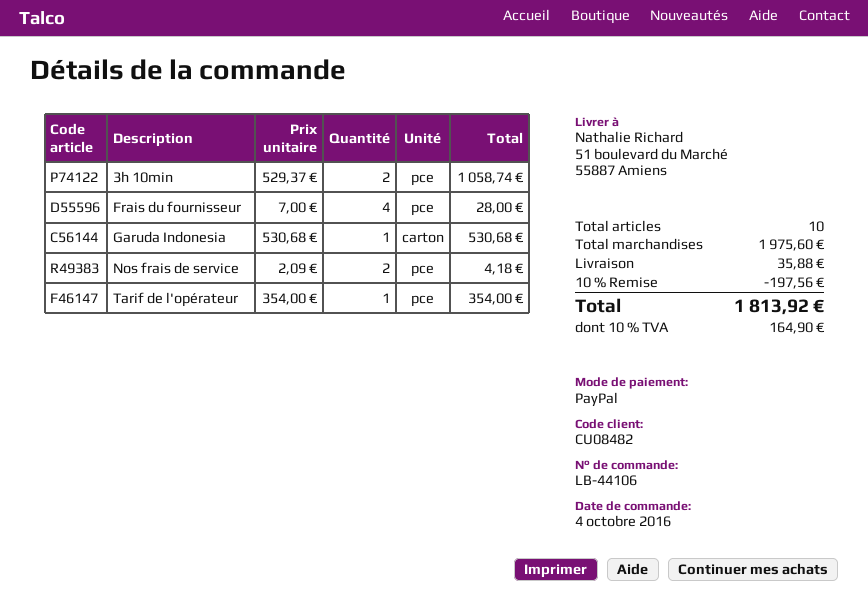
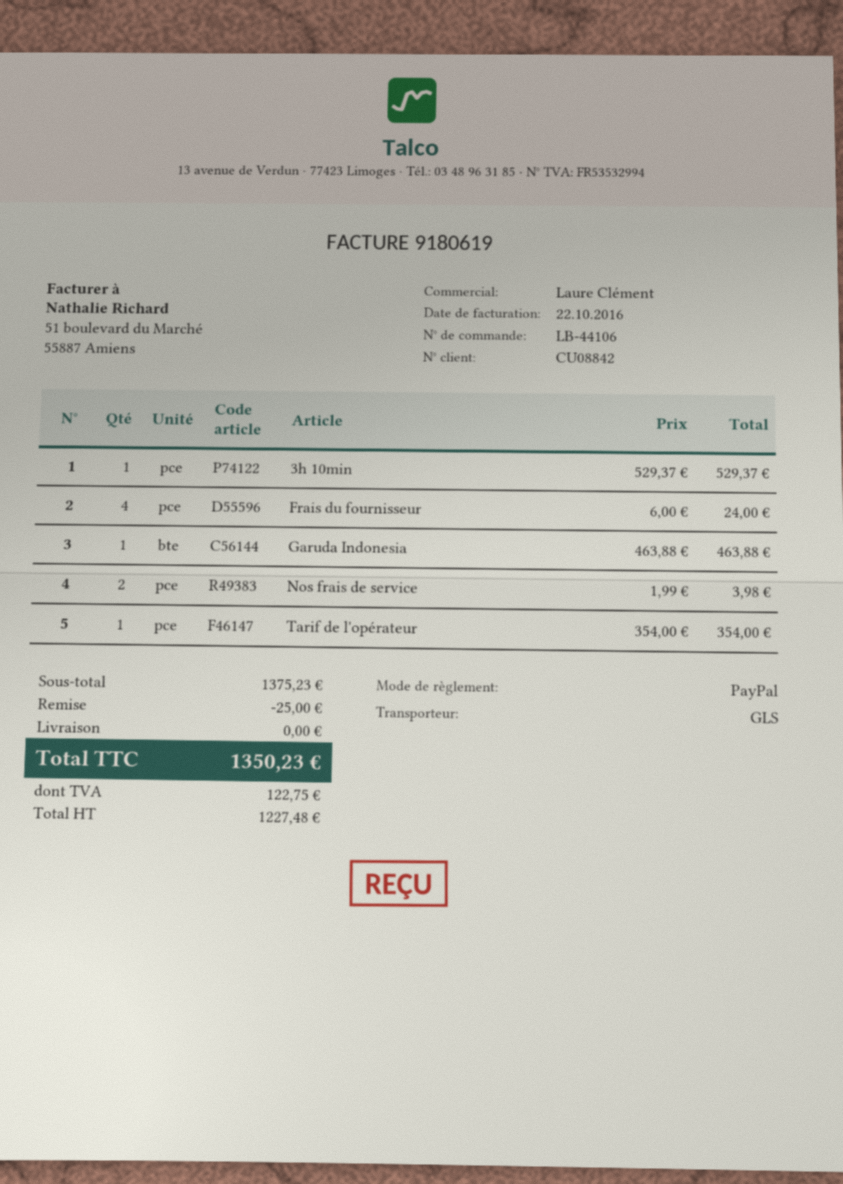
customer number: CU08482 -> CU08842
3h 10min: 2 x 529.37 = 1058.74 -> 1 x 529.37 = 529.37
Frais du fournisseur: 4 x 7.00 = 28.00 -> 4 x 6.00 = 24.00
Garuda Indonesia: 1 x 530.68 = 530.68 -> 1 x 463.88 = 463.88
Nos frais de service: 2 x 2.09 = 4.18 -> 2 x 1.99 = 3.98
subtotal: 1975.60 -> 1375.23
discount: 197.56 -> 25.00
shipping: 35.88 -> 0.00
tax: 164.90 -> 122.75
total: 1813.92 -> 1350.23

